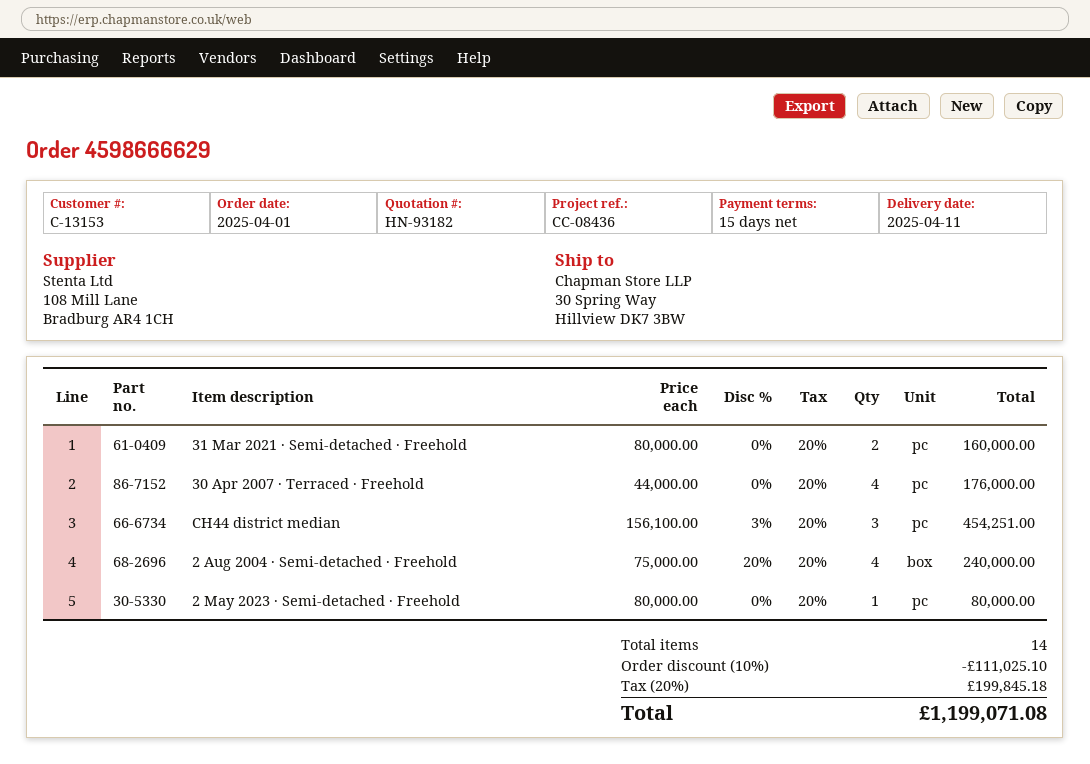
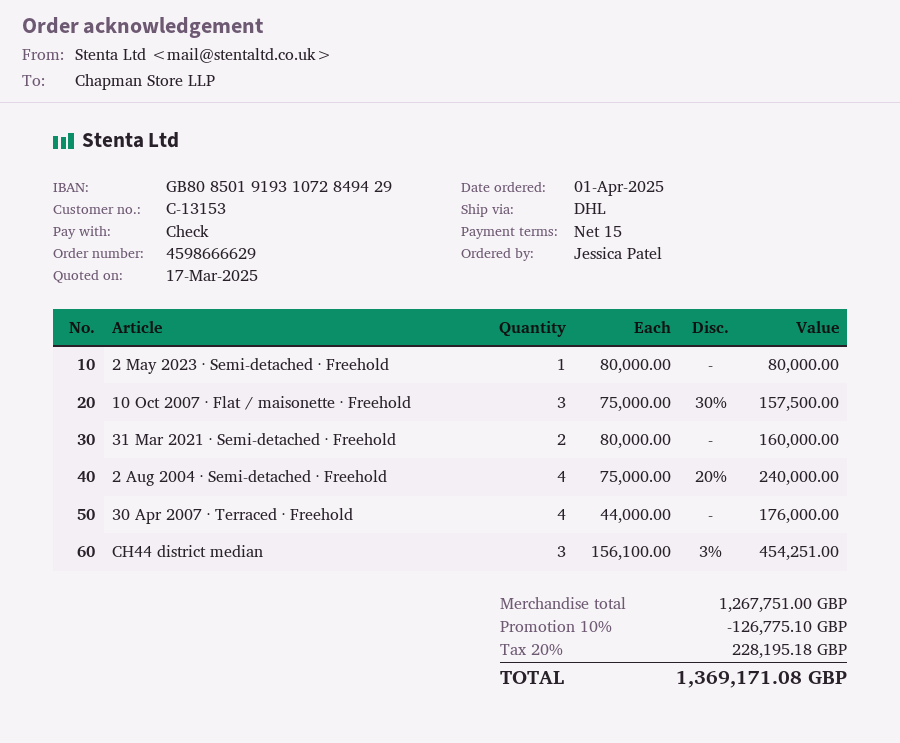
10 Oct 2007 · Flat / maisonette · Freehold: none -> 3 x 75000.00 - 30% = 157500.00
discount: 10% = 111025.10 -> 10% = 126775.10
tax: 20% = 199845.18 -> 20% = 228195.18
total: 1199071.08 -> 1369171.08

